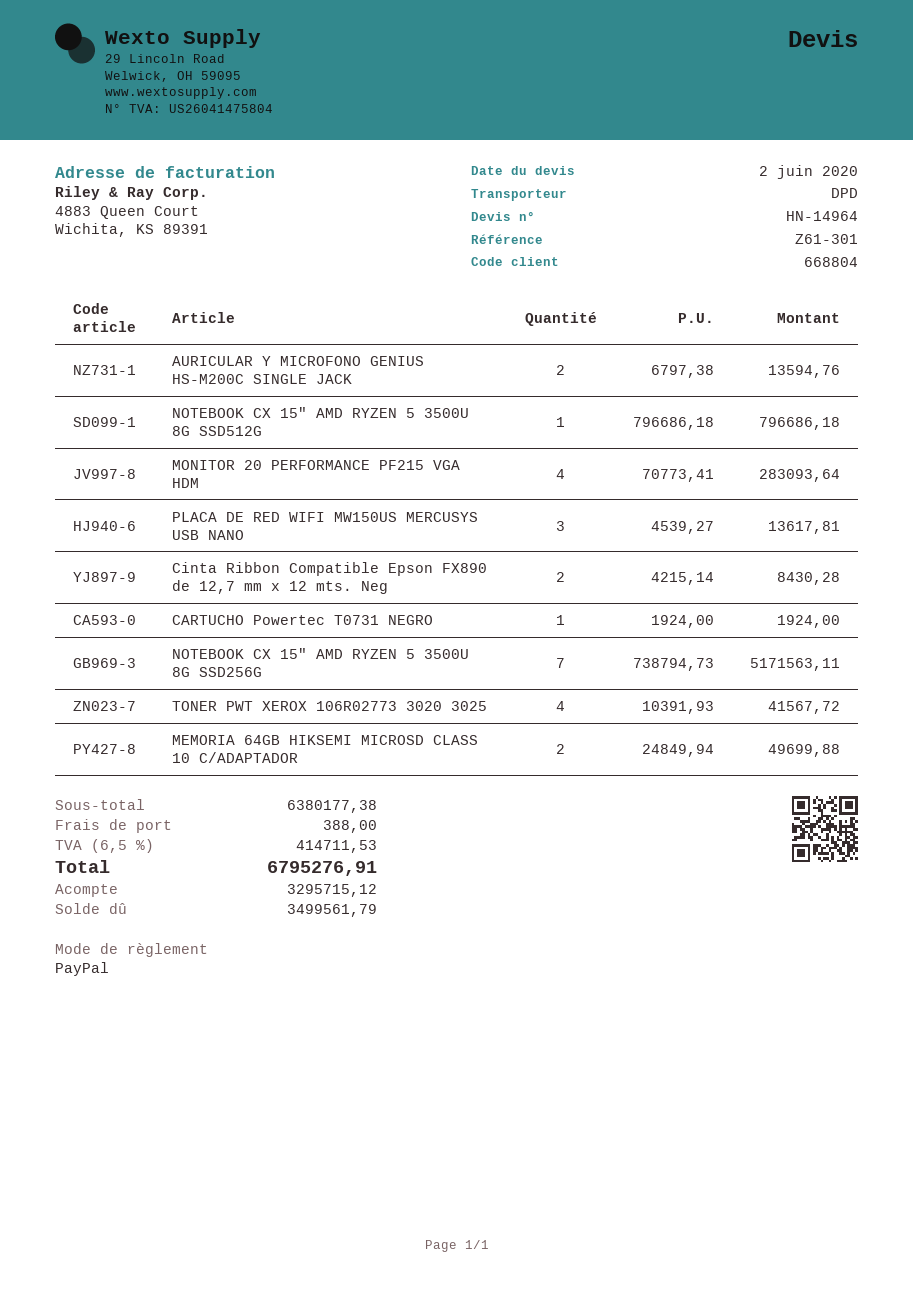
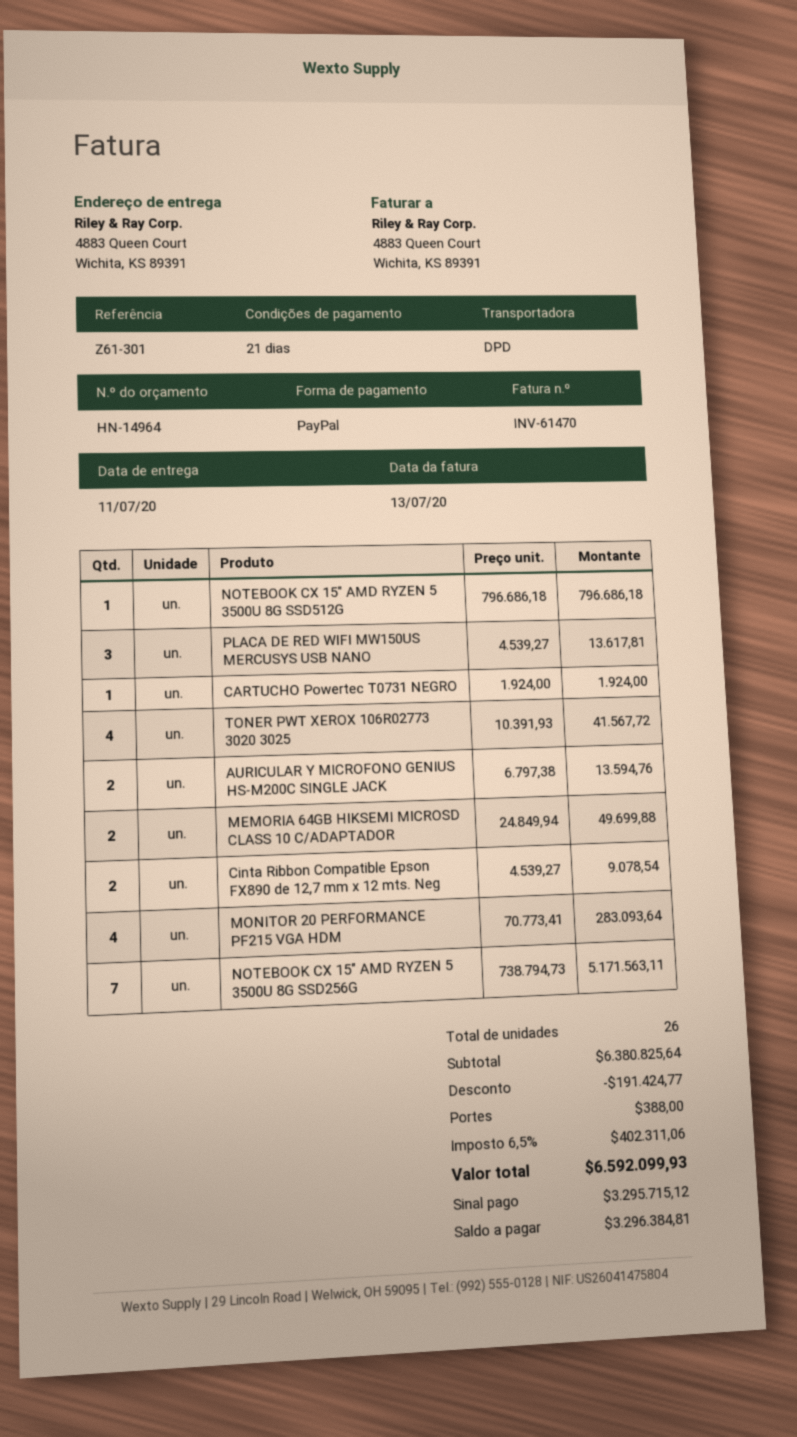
Cinta Ribbon Compatible Epson FX890 de 12,7 mm x 12 mts. Neg: 2 x 4215.14 = 8430.28 -> 2 x 4539.27 = 9078.54
subtotal: 6380177.38 -> 6380825.64
discount: none -> 191424.77
tax: 6.5% = 414711.53 -> 6.5% = 402311.06
total: 6795276.91 -> 6592099.93
balance: 3499561.79 -> 3296384.81

